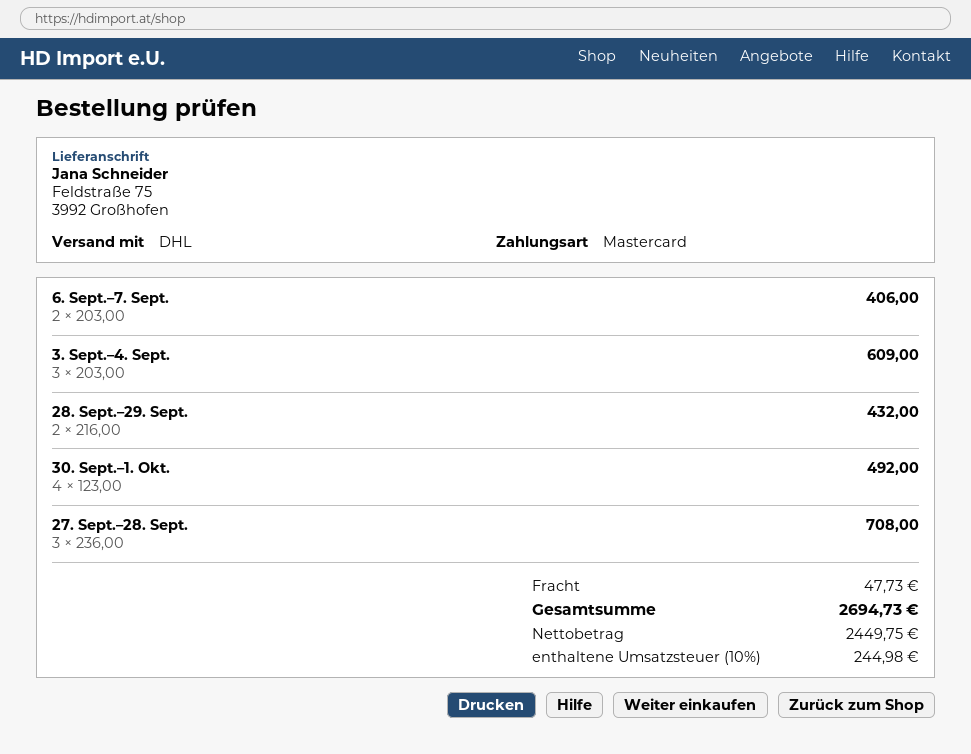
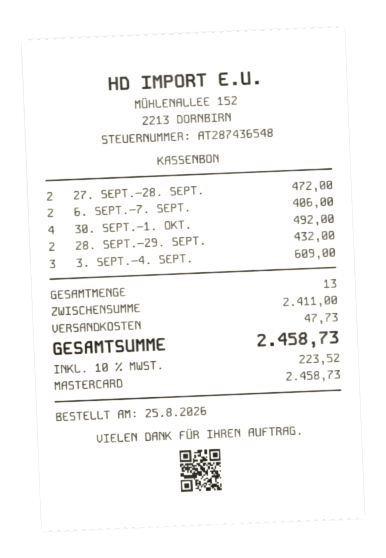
27. Sept.–28. Sept.: 3 for 708.00 -> 2 for 472.00
tax: 10% = 244.98 -> 10% = 223.52
total: 2694.73 -> 2458.73

